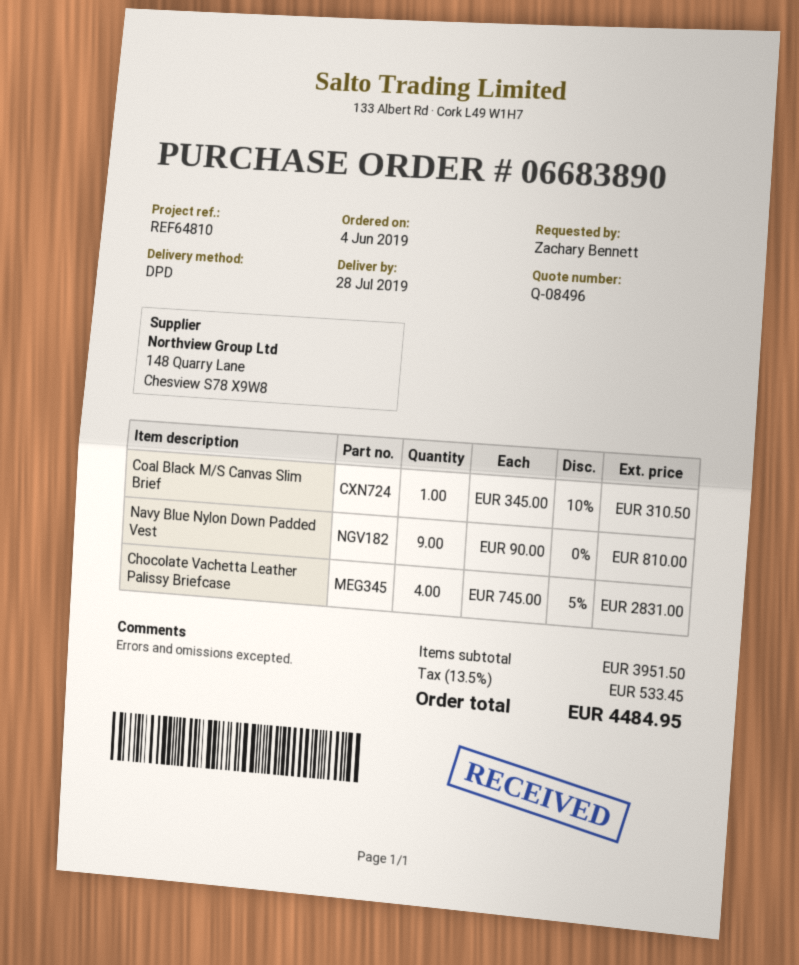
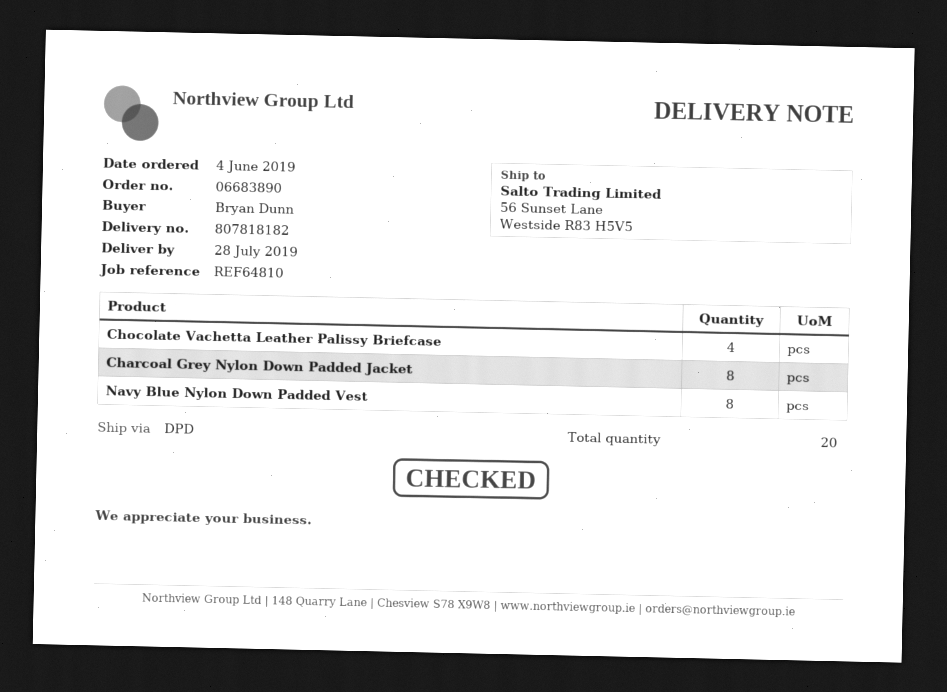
ordered by: Zachary Bennett -> Bryan Dunn
Coal Black M/S Canvas Slim Brief: 1 -> none
Navy Blue Nylon Down Padded Vest: 9 -> 8
Charcoal Grey Nylon Down Padded Jacket: none -> 8

